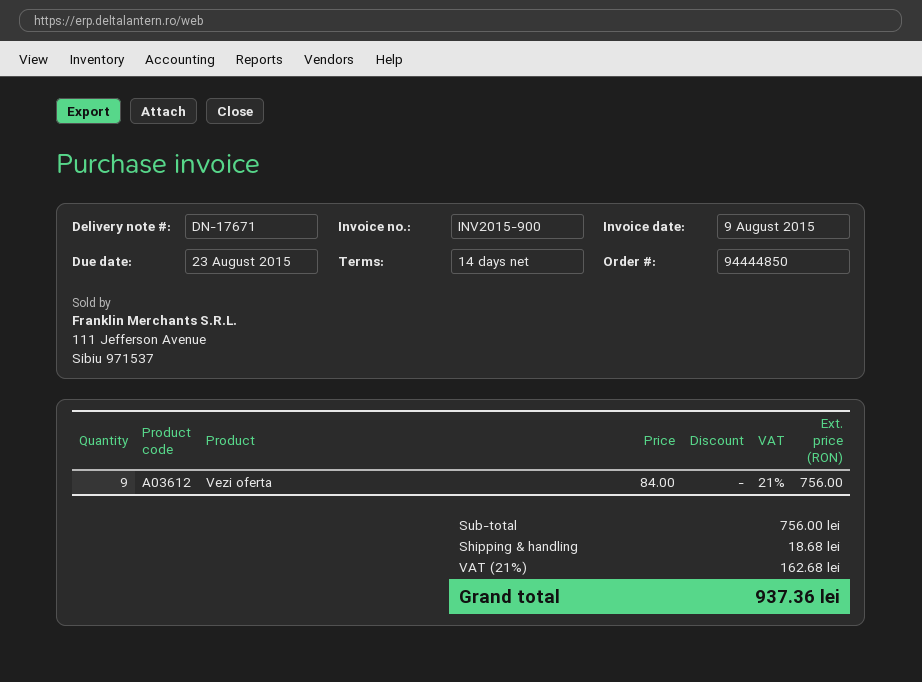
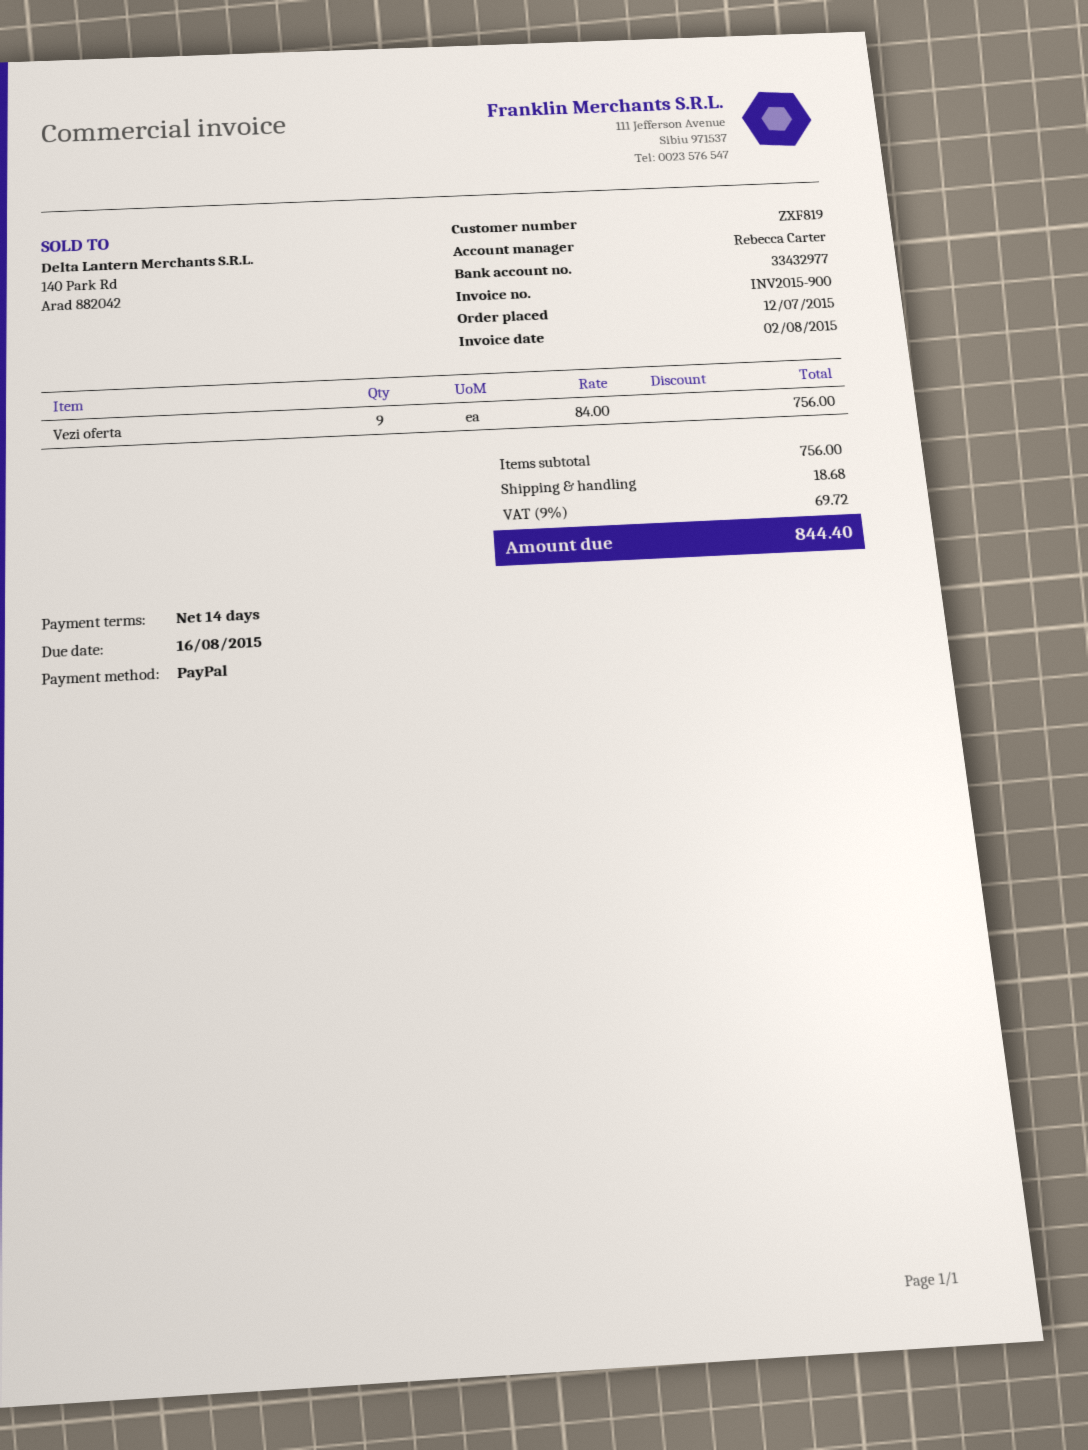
invoice date: 2015-08-09 -> 2015-08-02
due date: 2015-08-23 -> 2015-08-16
tax: 21% = 162.68 -> 9% = 69.72
total: 937.36 -> 844.40

